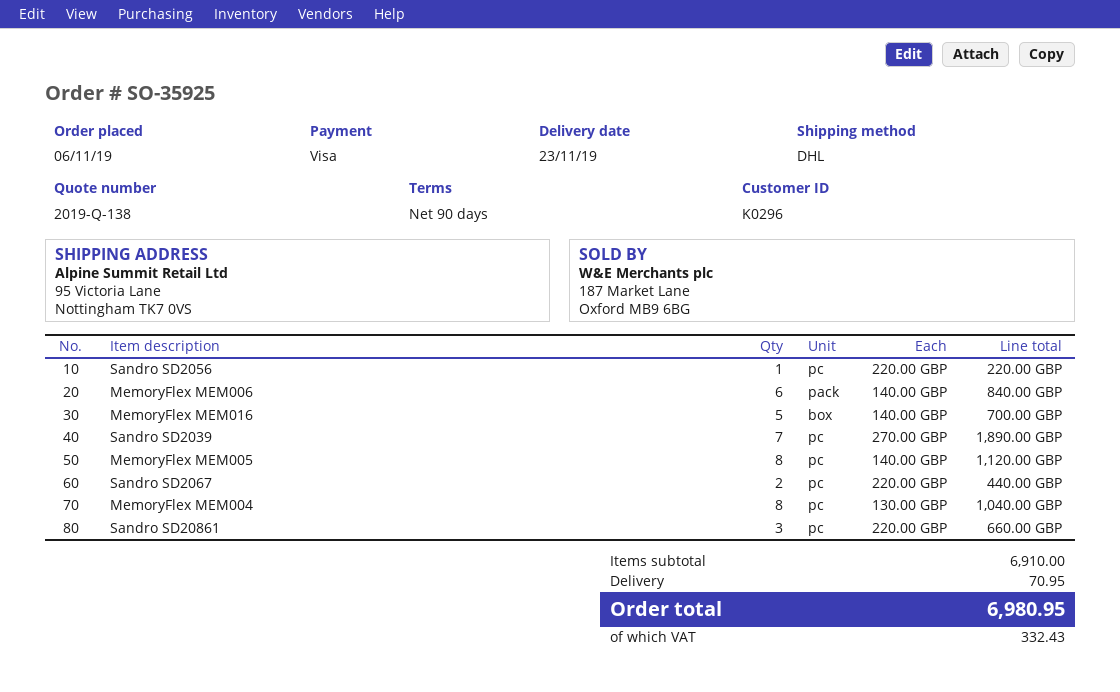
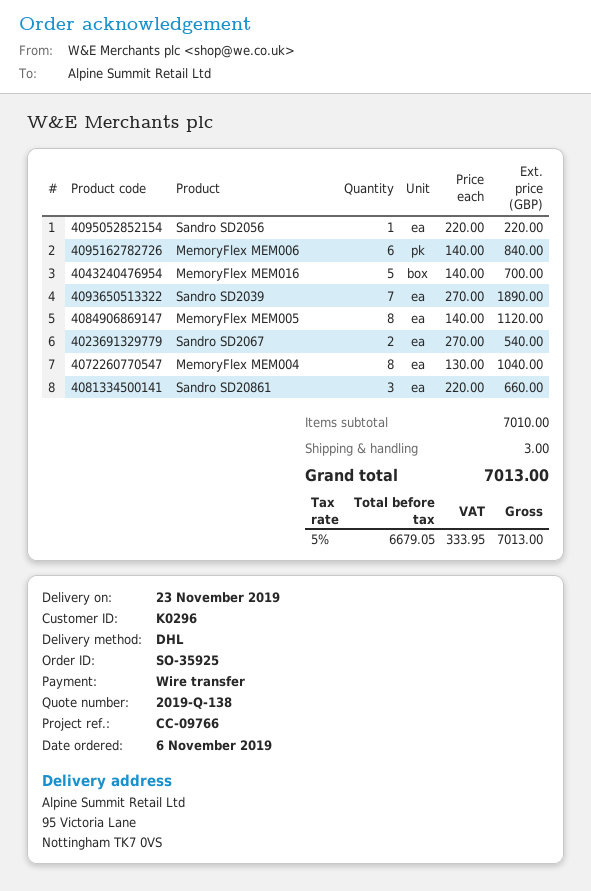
payment method: Visa -> bank transfer
Sandro SD2067: 2 x 220.00 = 440.00 -> 2 x 270.00 = 540.00
subtotal: 6910.00 -> 7010.00
shipping: 70.95 -> 3.00
tax: 332.43 -> 333.95
total: 6980.95 -> 7013.00

